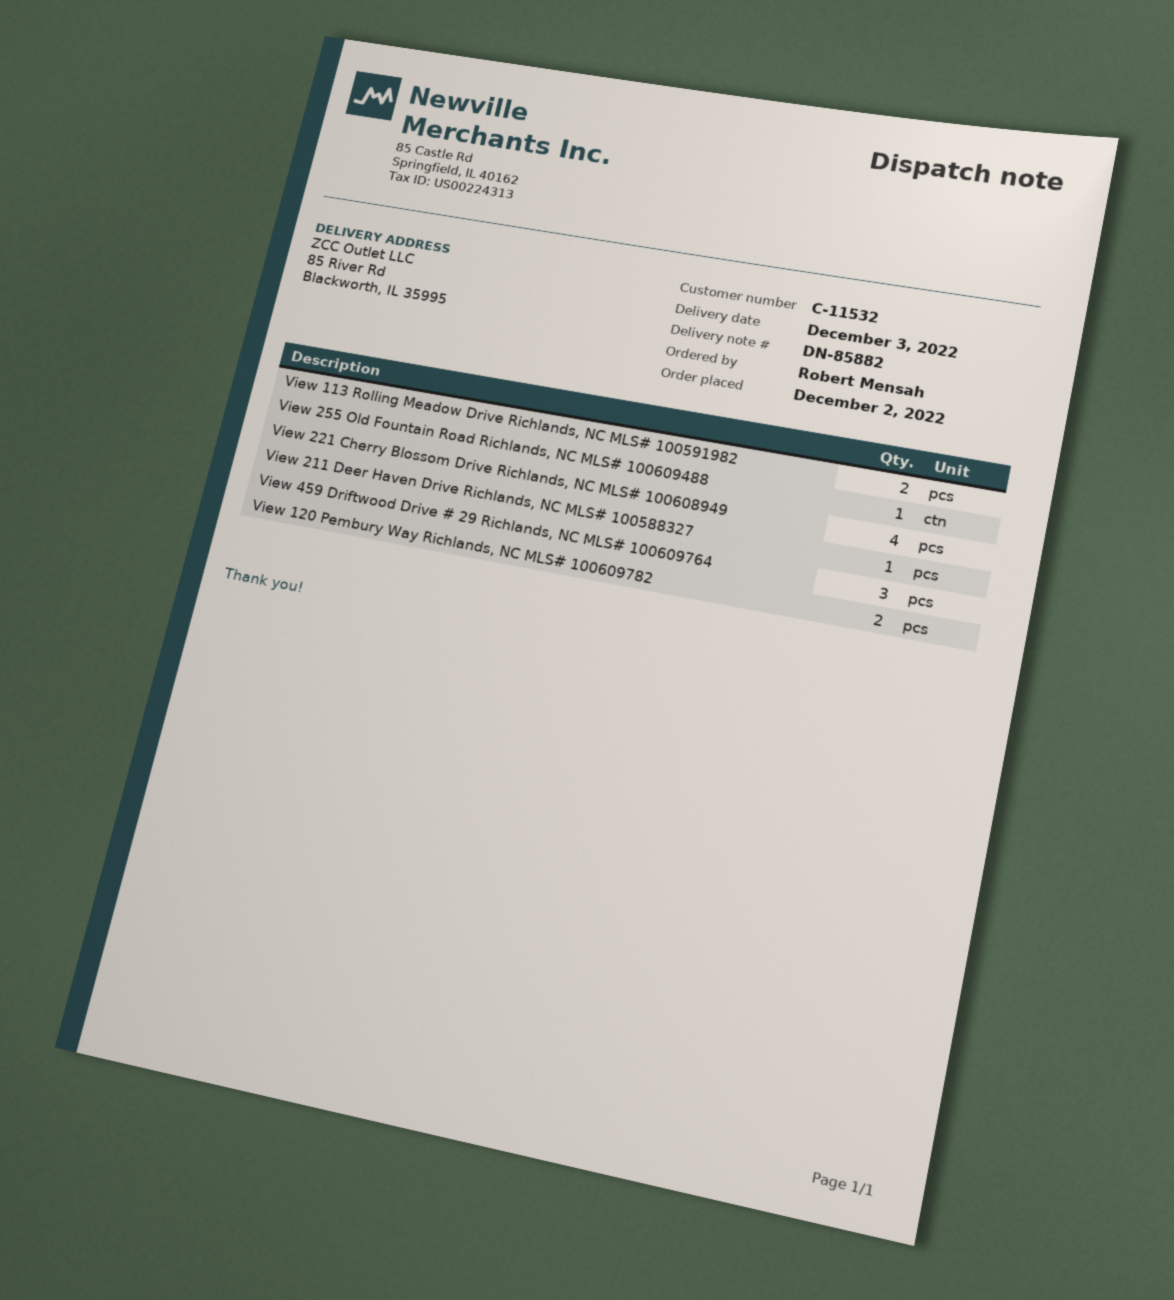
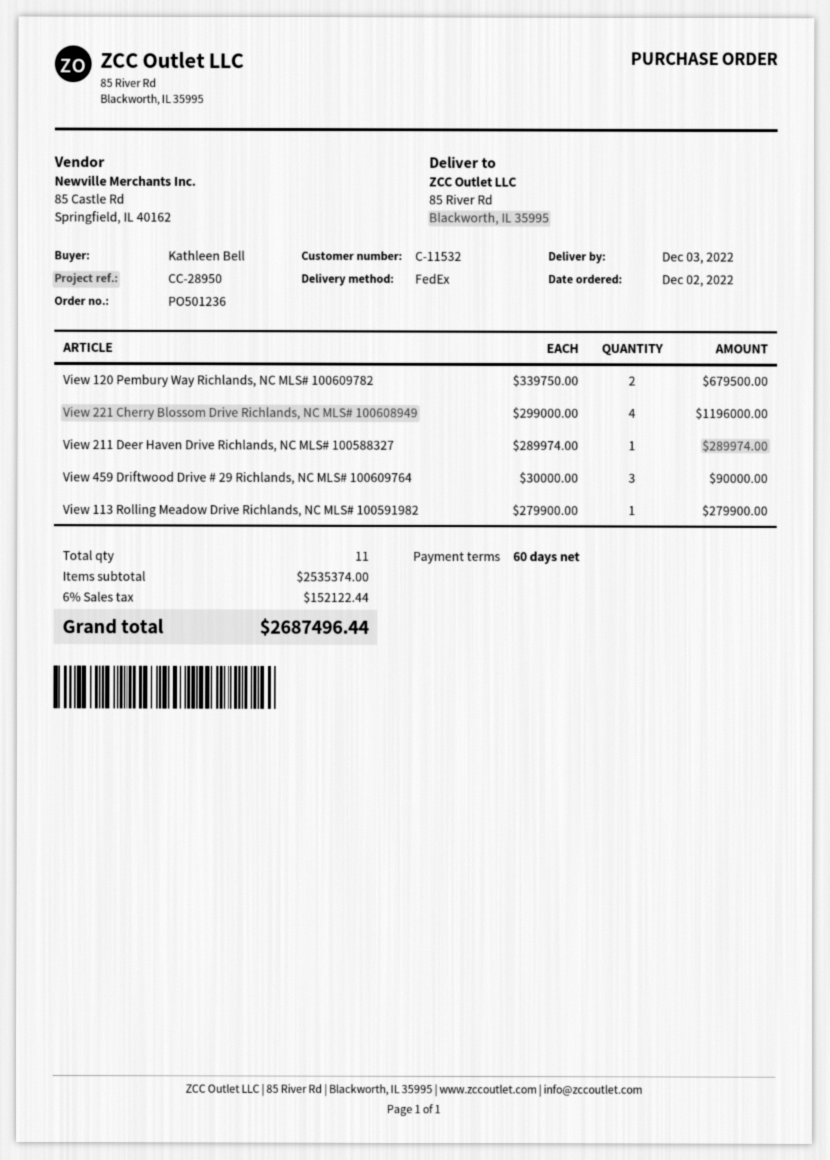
ordered by: Robert Mensah -> Kathleen Bell
View 113 Rolling Meadow Drive Richlands, NC MLS# 100591982: 2 -> 1
View 255 Old Fountain Road Richlands, NC MLS# 100609488: 1 -> none

